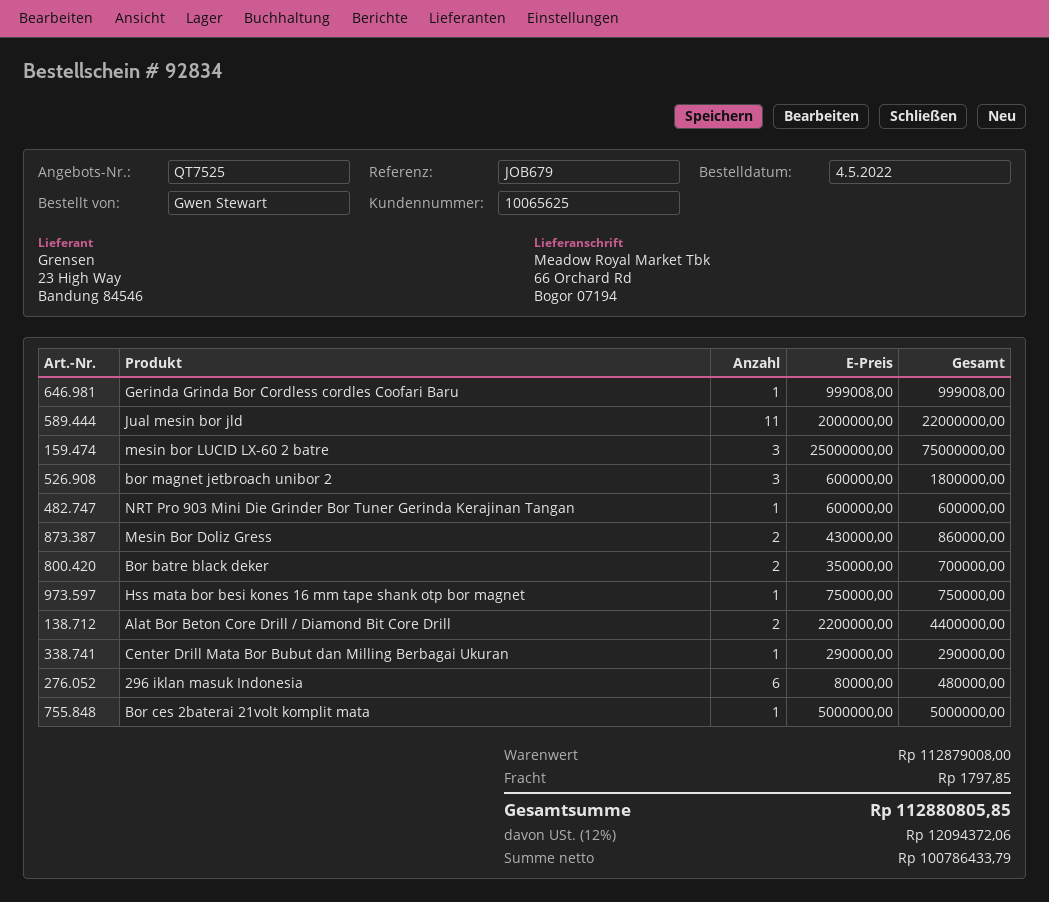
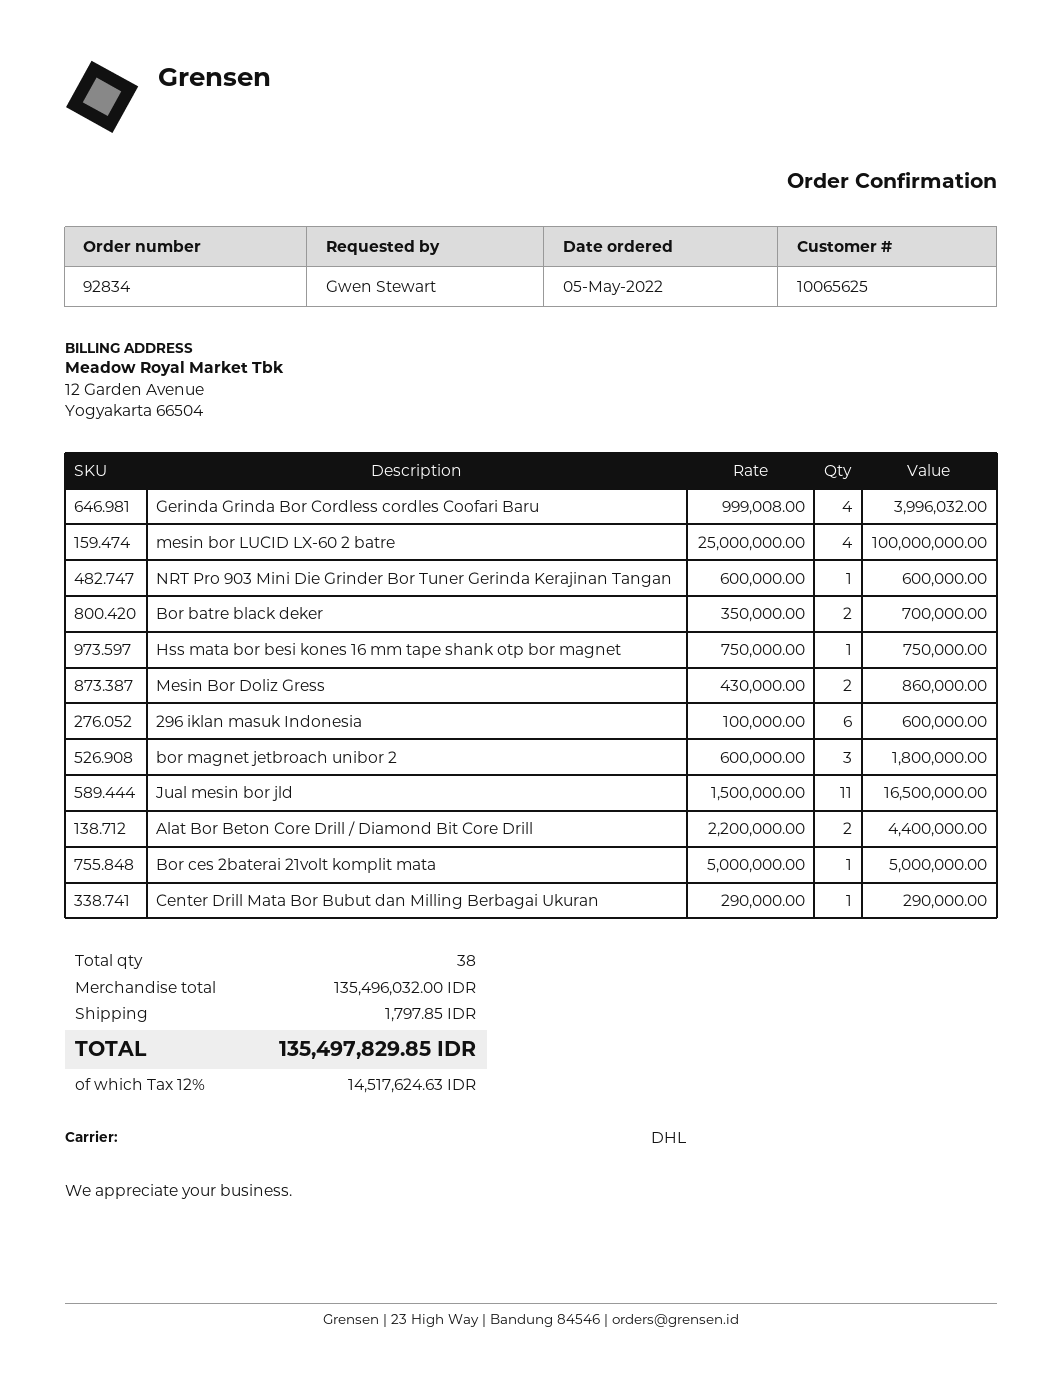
order date: 2022-05-04 -> 2022-05-05
Gerinda Grinda Bor Cordless cordles Coofari Baru: 1 x 999008.00 = 999008.00 -> 4 x 999008.00 = 3996032.00
Jual mesin bor jld: 11 x 2000000.00 = 22000000.00 -> 11 x 1500000.00 = 16500000.00
mesin bor LUCID LX-60 2 batre: 3 x 25000000.00 = 75000000.00 -> 4 x 25000000.00 = 100000000.00
296 iklan masuk Indonesia: 6 x 80000.00 = 480000.00 -> 6 x 100000.00 = 600000.00
subtotal: 112879008.00 -> 135496032.00
tax: 12% = 12094372.06 -> 12% = 14517624.63
total: 112880805.85 -> 135497829.85

